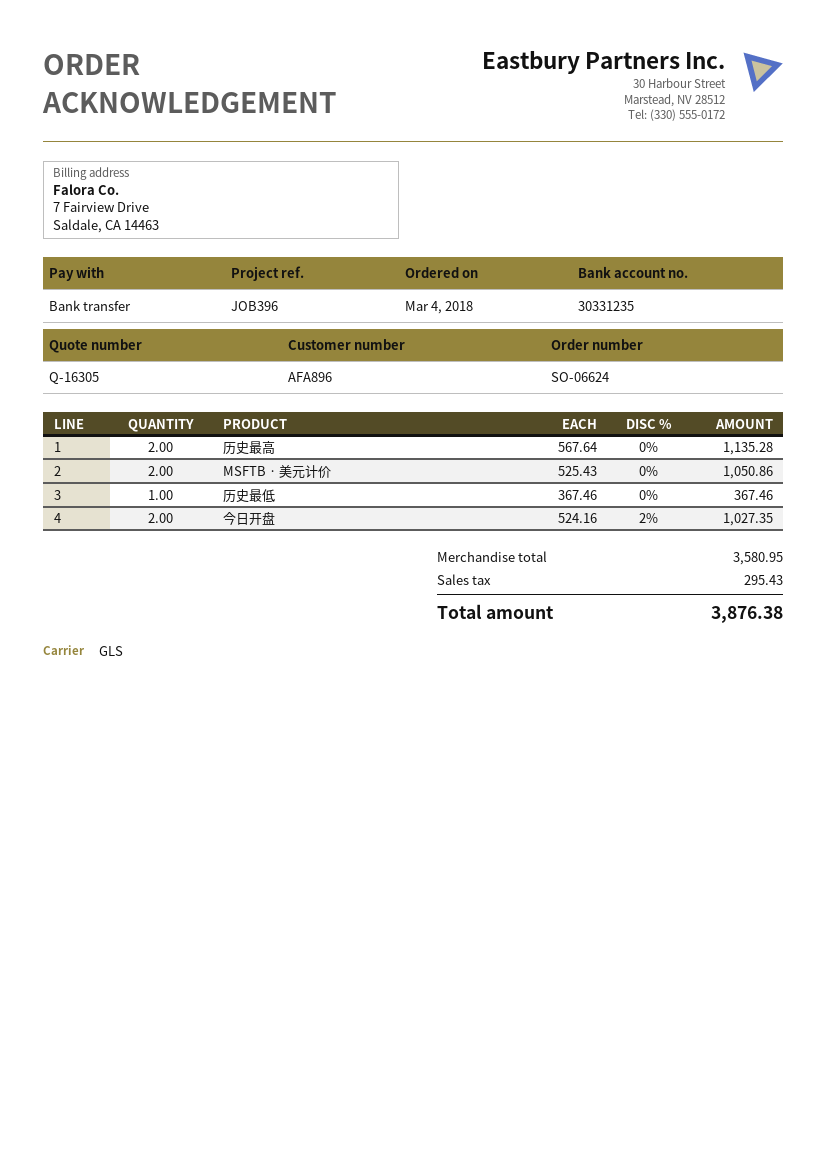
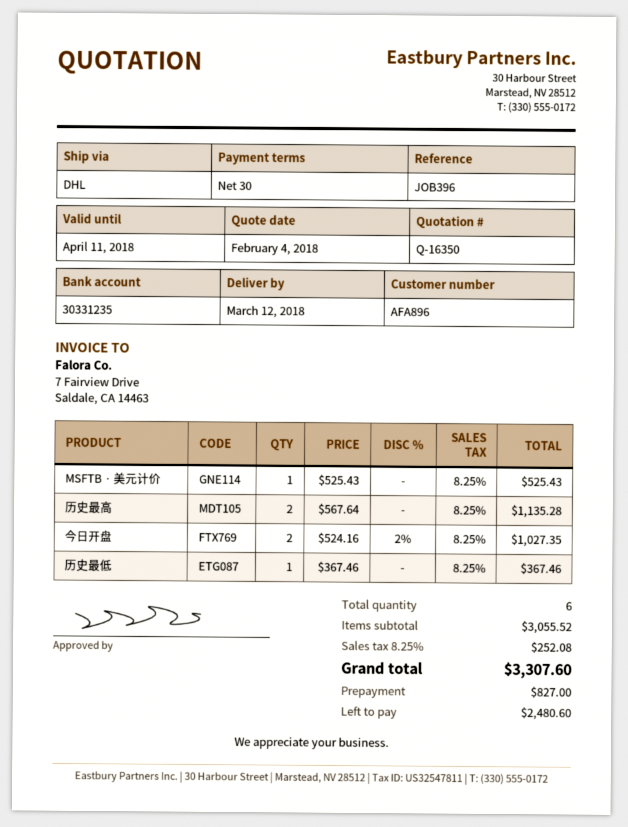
quote number: Q-16305 -> Q-16350
shipping method: GLS -> DHL
MSFTB · 美元计价: 2 x 525.43 = 1050.86 -> 1 x 525.43 = 525.43
subtotal: 3580.95 -> 3055.52
tax: 295.43 -> 252.08
total: 3876.38 -> 3307.60

